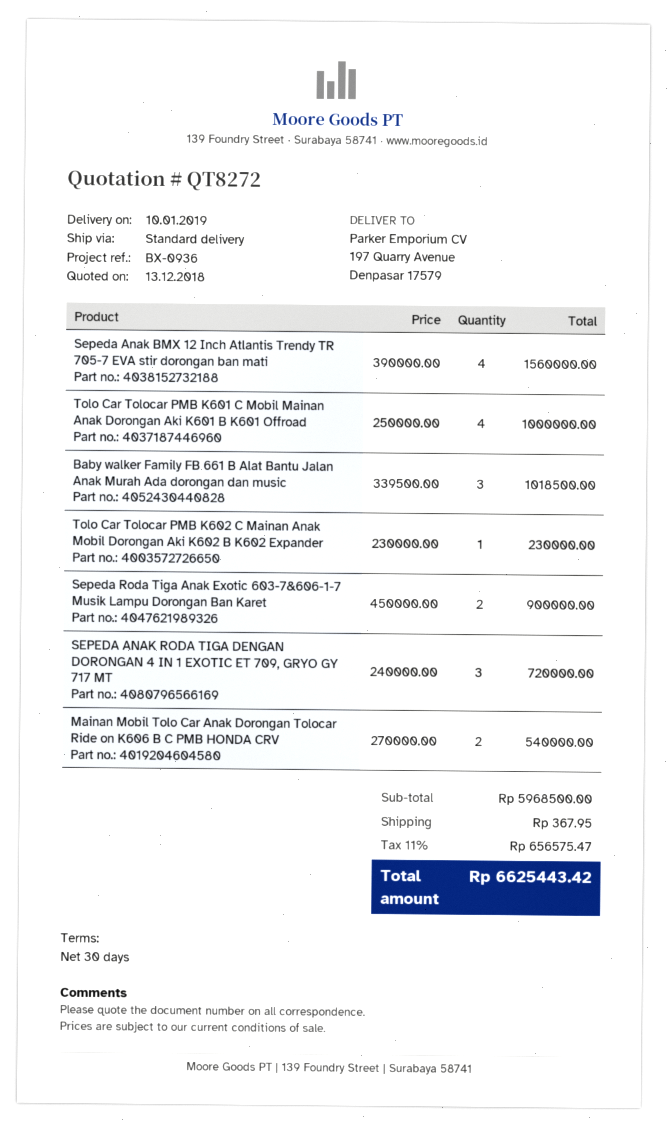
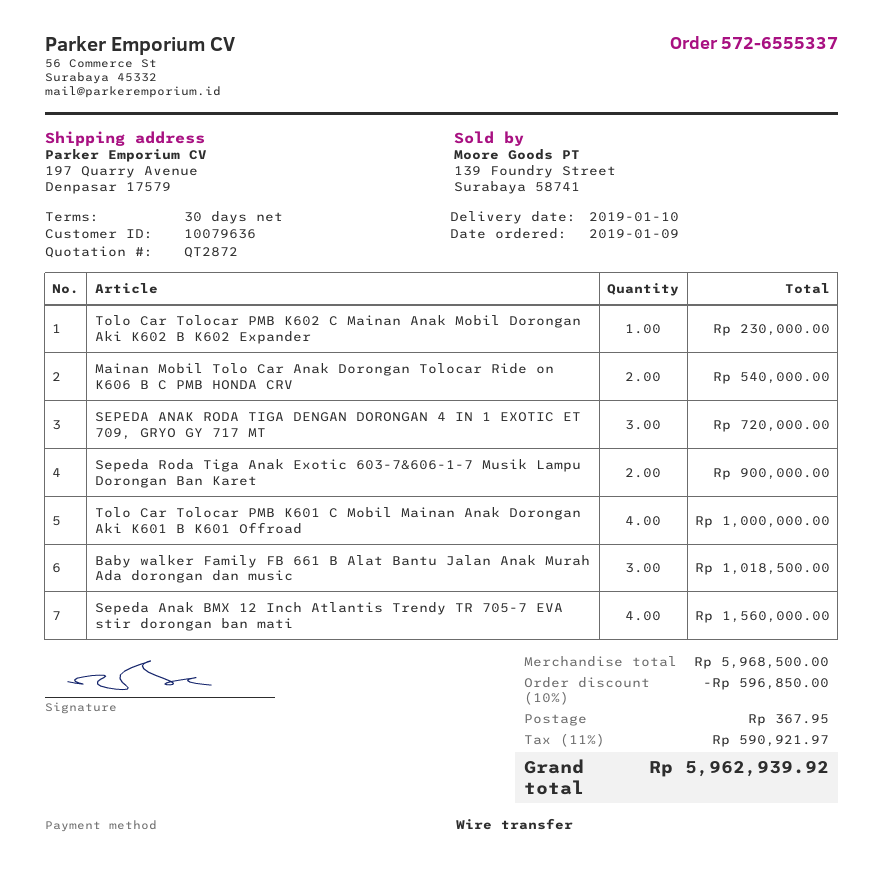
quote number: QT8272 -> QT2872
discount: none -> 10% = 596850.00
tax: 11% = 656575.47 -> 11% = 590921.97
total: 6625443.42 -> 5962939.92

